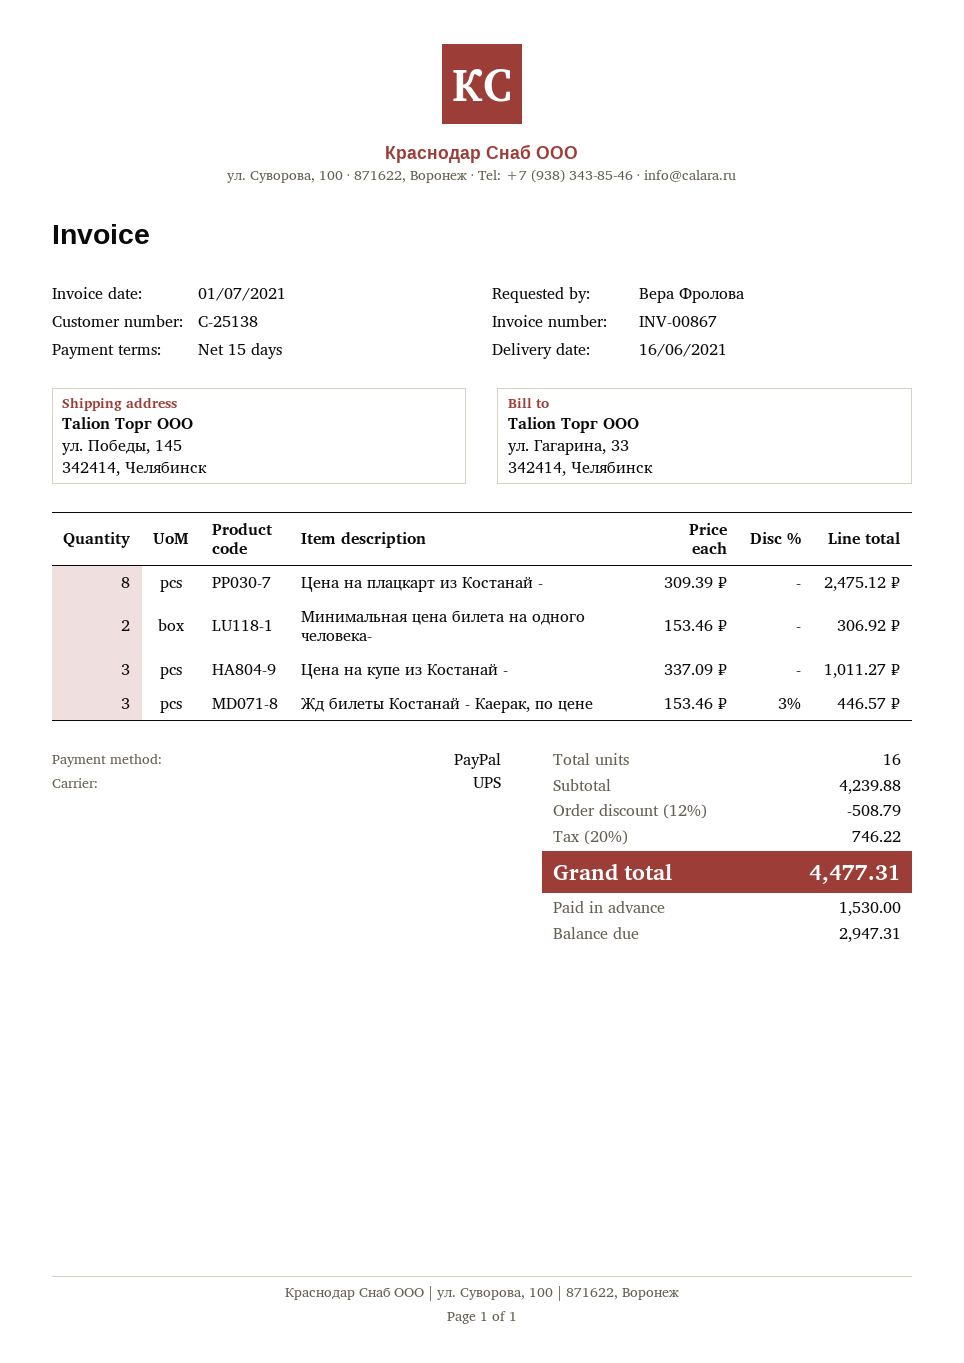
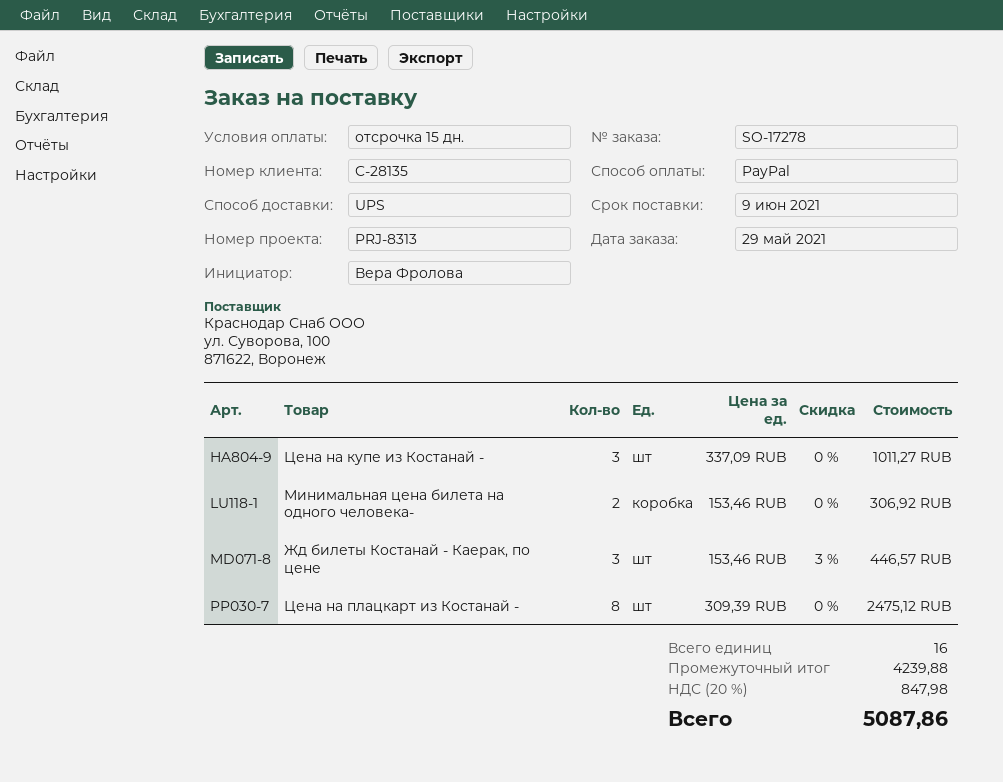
delivery date: 2021-06-16 -> 2021-06-09
customer number: C-25138 -> C-28135
discount: 12% = 508.79 -> none
tax: 20% = 746.22 -> 20% = 847.98
total: 4477.31 -> 5087.86

